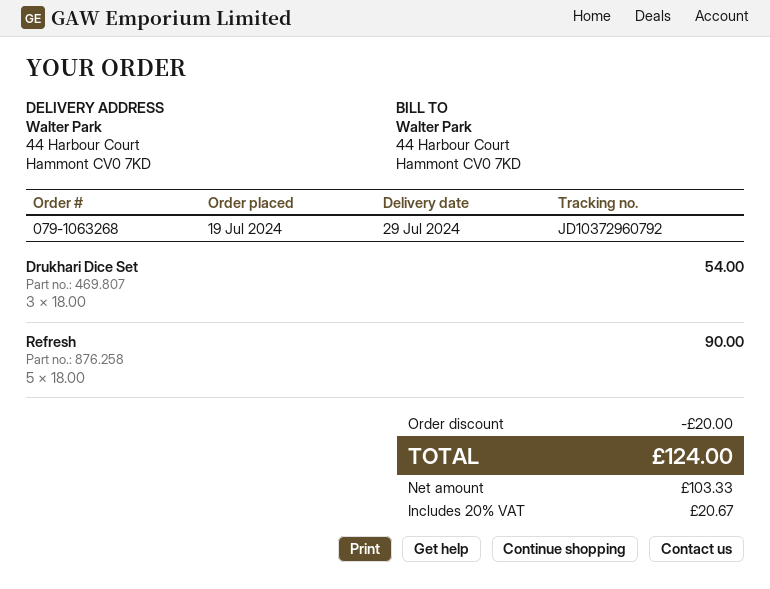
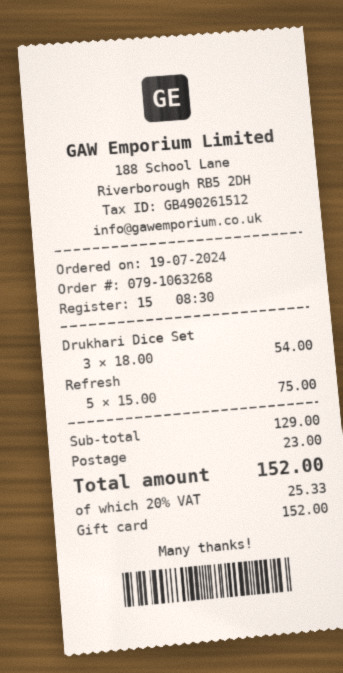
Refresh: 5 x 18.00 = 90.00 -> 5 x 15.00 = 75.00
discount: 20.00 -> none
shipping: none -> 23.00
tax: 20% = 20.67 -> 20% = 25.33
total: 124.00 -> 152.00

